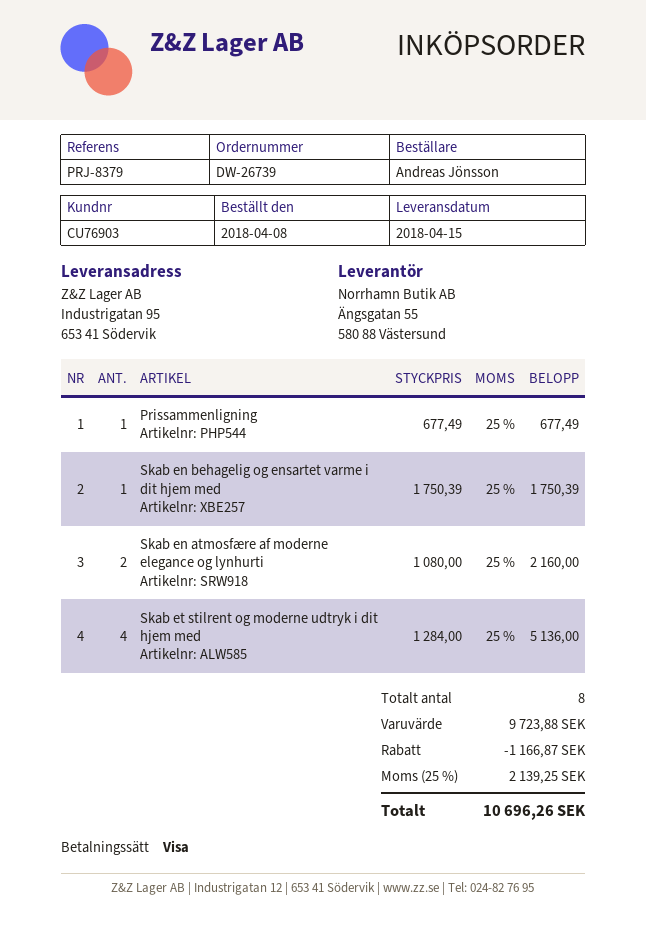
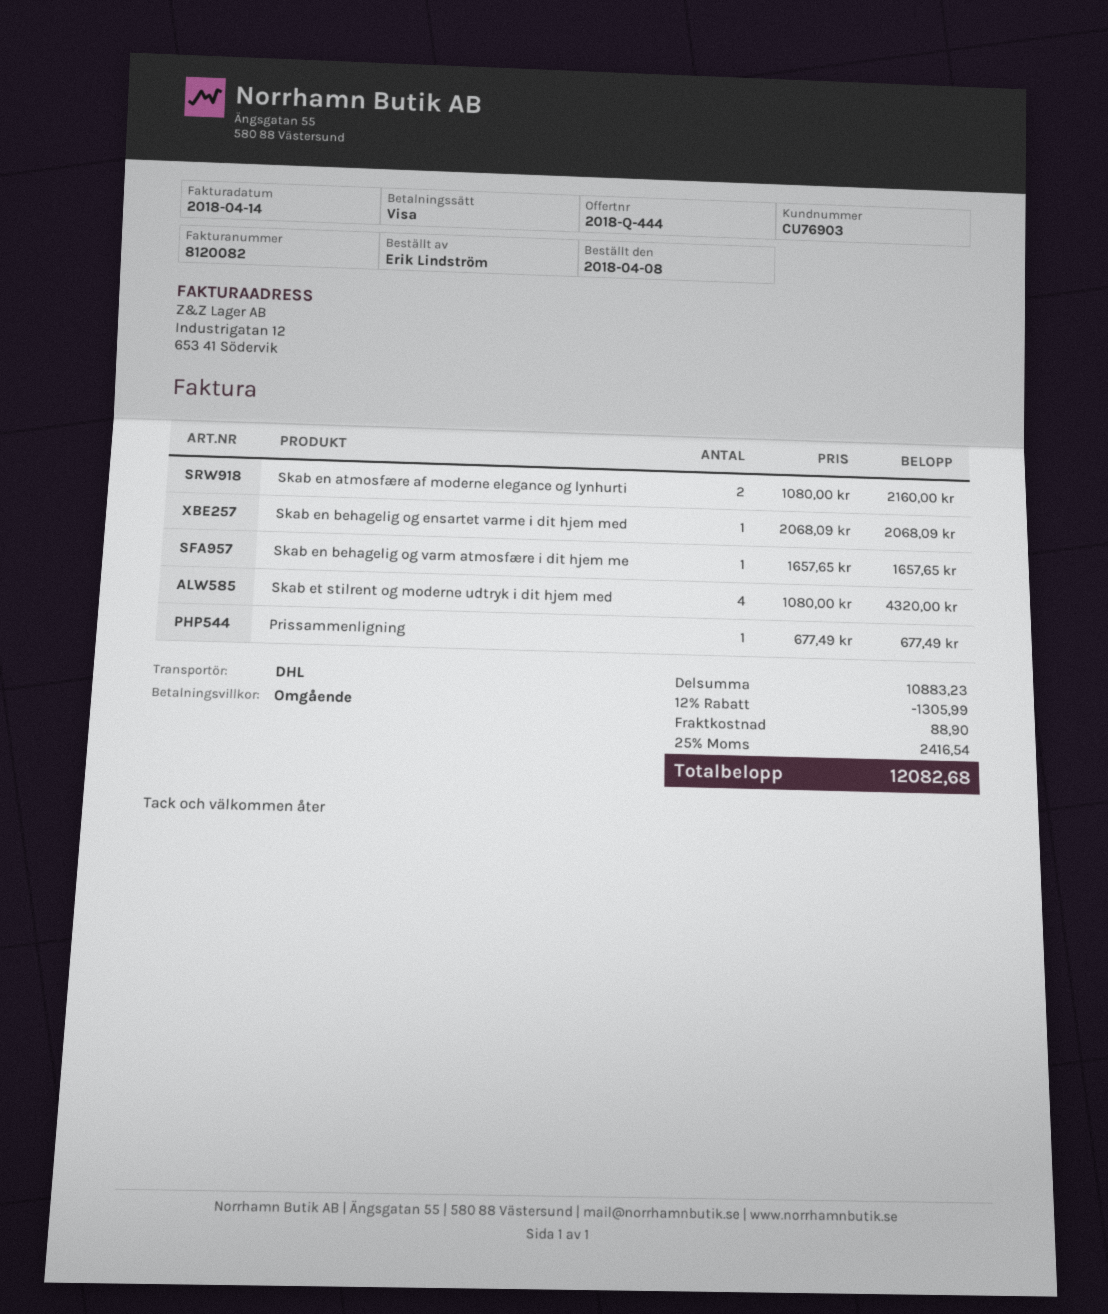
ordered by: Andreas Jönsson -> Erik Lindström
Skab en behagelig og ensartet varme i dit hjem med: 1 x 1750.39 = 1750.39 -> 1 x 2068.09 = 2068.09
Skab et stilrent og moderne udtryk i dit hjem med: 4 x 1284.00 = 5136.00 -> 4 x 1080.00 = 4320.00
Skab en behagelig og varm atmosfære i dit hjem me: none -> 1 x 1657.65 = 1657.65
subtotal: 9723.88 -> 10883.23
discount: 1166.87 -> 1305.99
shipping: none -> 88.90
tax: 25% = 2139.25 -> 25% = 2416.54
total: 10696.26 -> 12082.68

